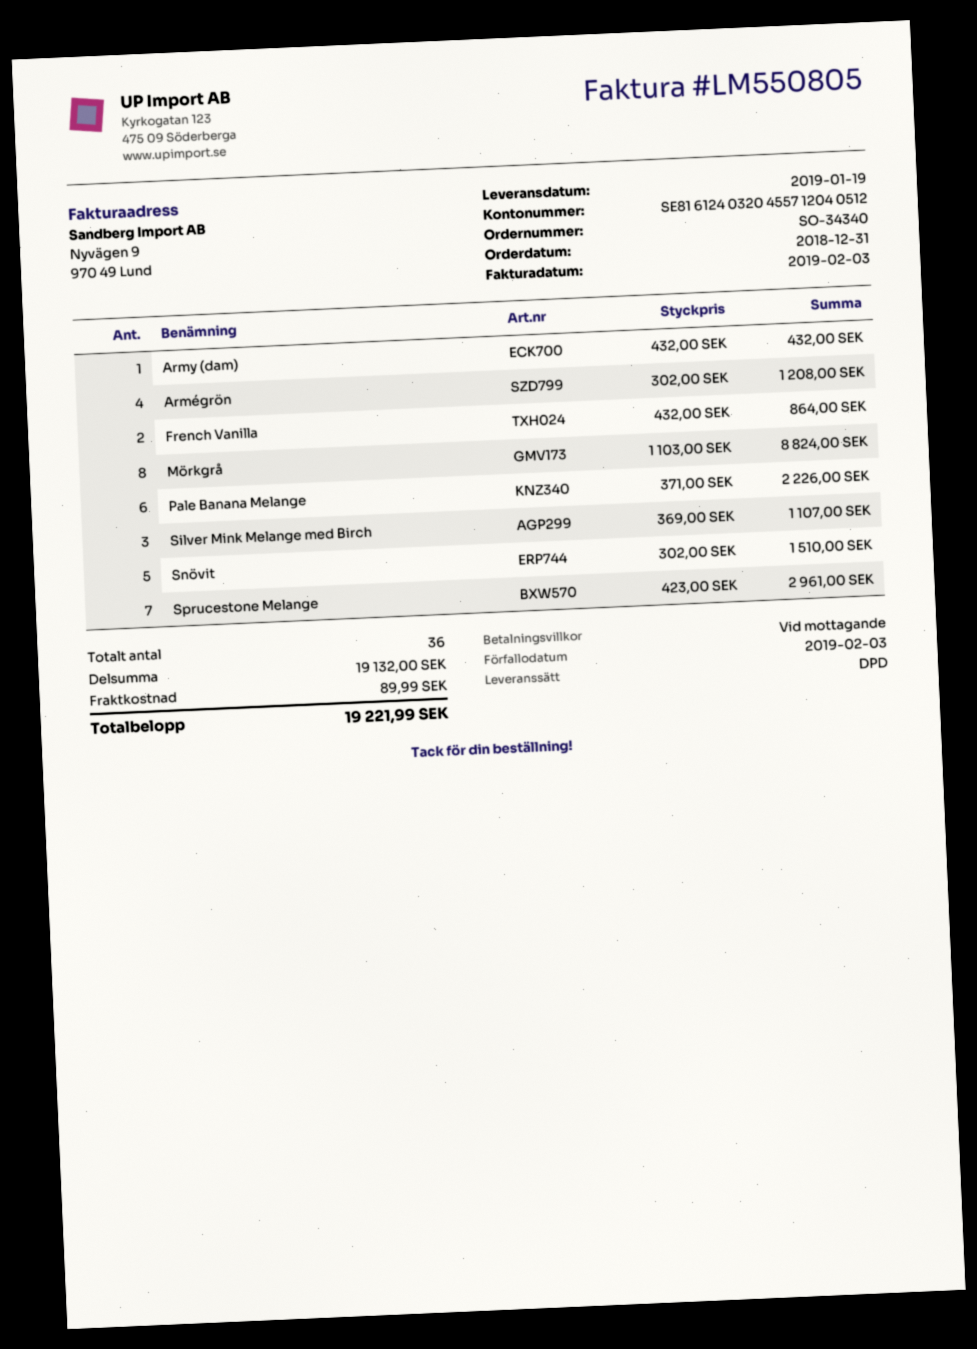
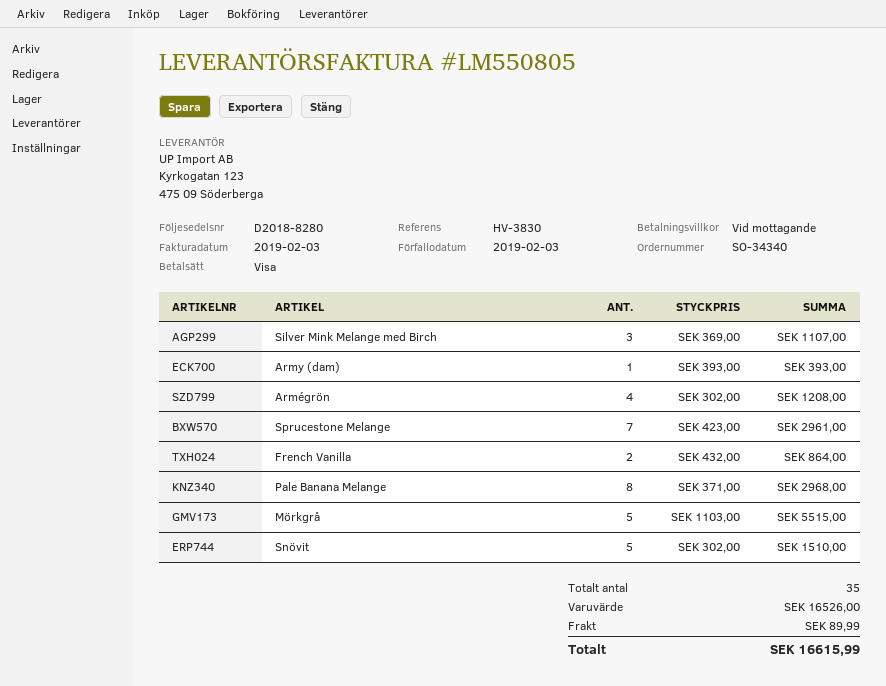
Army (dam): 1 x 432.00 = 432.00 -> 1 x 393.00 = 393.00
Mörkgrå: 8 x 1103.00 = 8824.00 -> 5 x 1103.00 = 5515.00
Pale Banana Melange: 6 x 371.00 = 2226.00 -> 8 x 371.00 = 2968.00
total quantity: 36 -> 35
subtotal: 19132.00 -> 16526.00
total: 19221.99 -> 16615.99

